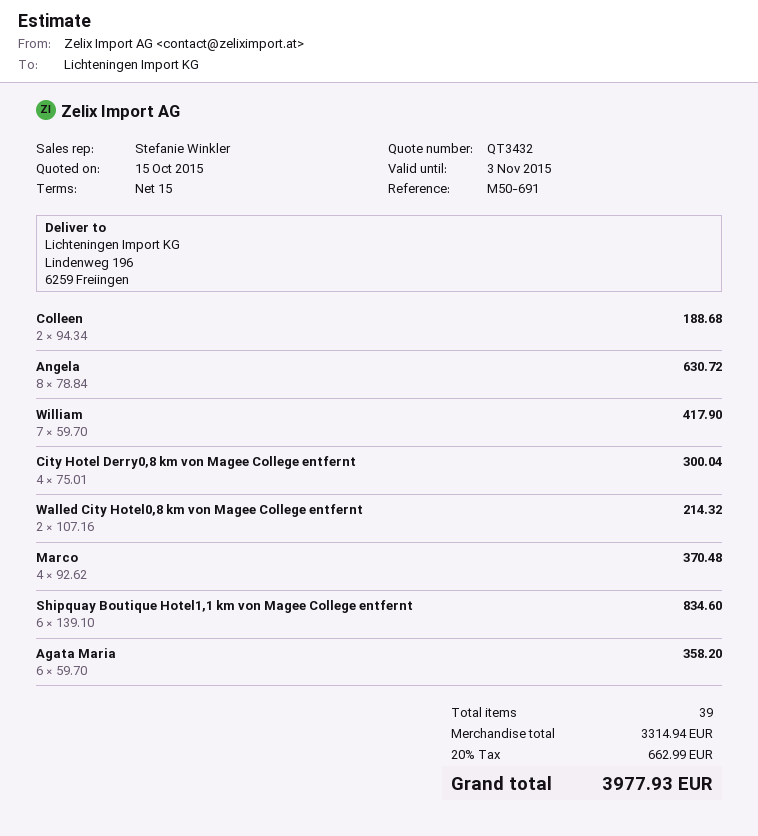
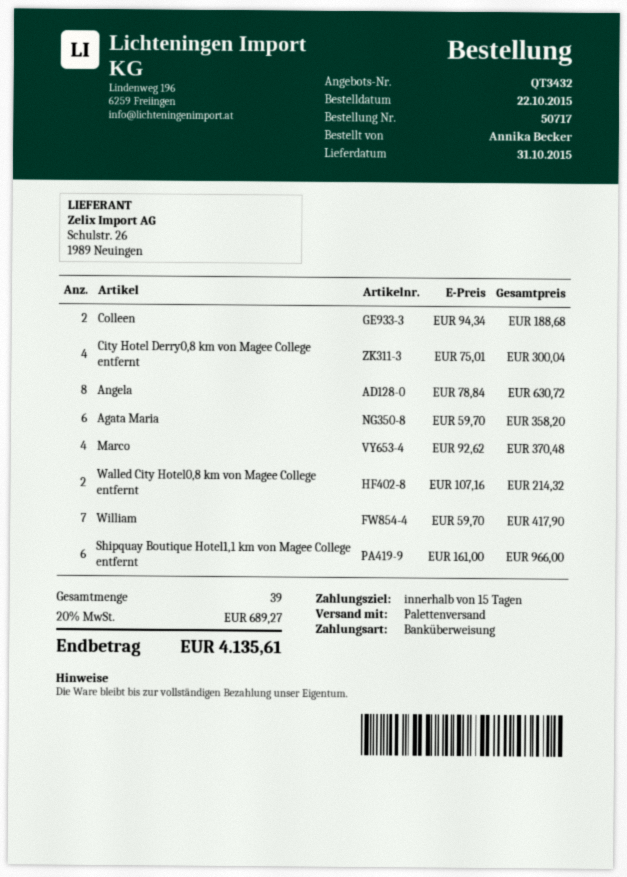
Shipquay Boutique Hotel1,1 km von Magee College entfernt: 6 x 139.10 = 834.60 -> 6 x 161.00 = 966.00
tax: 20% = 662.99 -> 20% = 689.27
total: 3977.93 -> 4135.61

